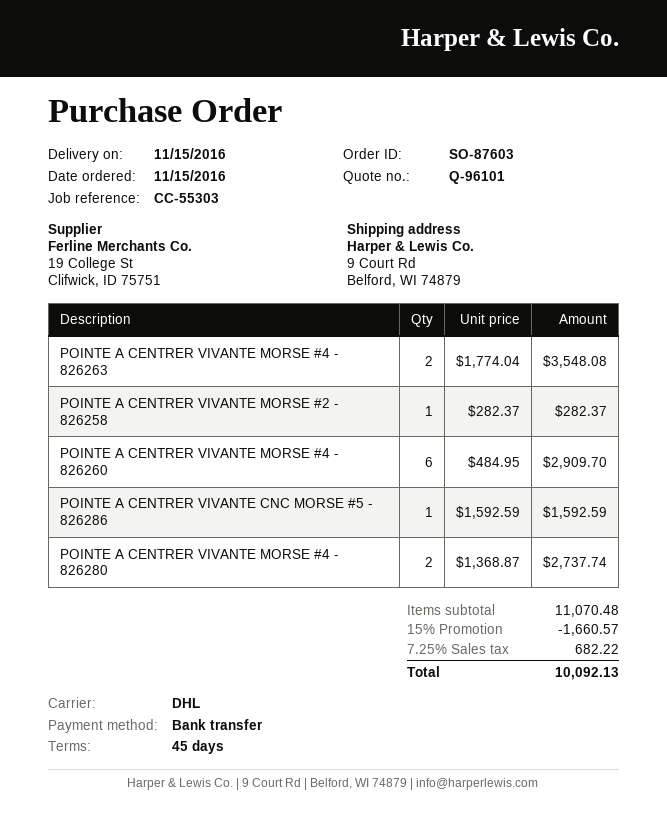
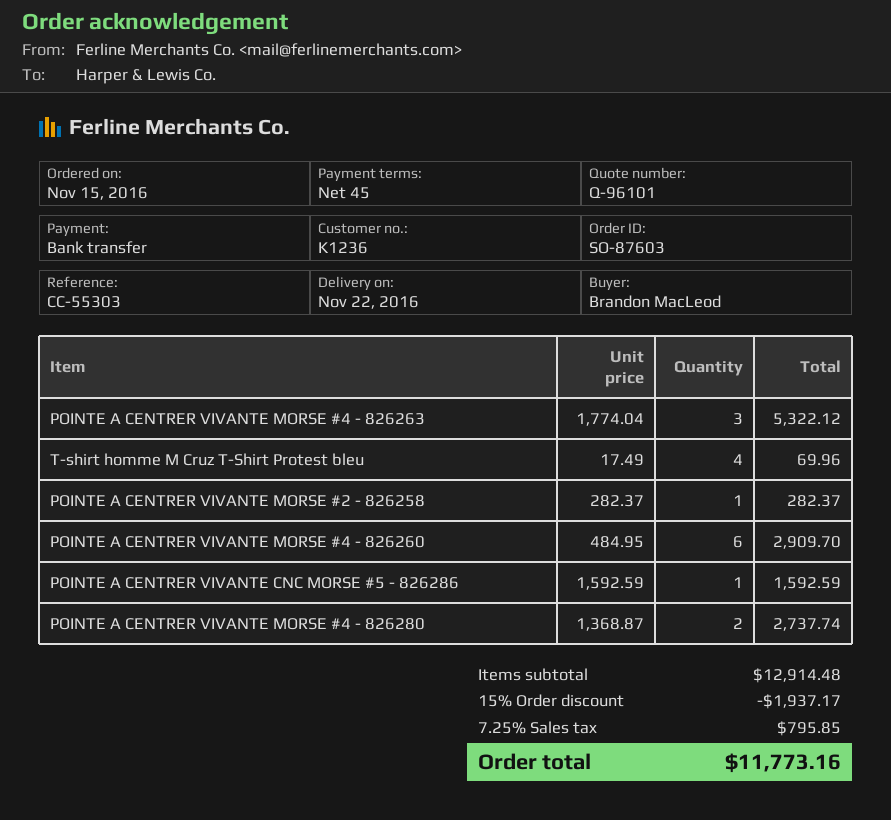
delivery date: 2016-11-15 -> 2016-11-22
POINTE A CENTRER VIVANTE MORSE #4 - 826263: 2 x 1774.04 = 3548.08 -> 3 x 1774.04 = 5322.12
T-shirt homme M Cruz T-Shirt Protest bleu: none -> 4 x 17.49 = 69.96
subtotal: 11070.48 -> 12914.48
discount: 15% = 1660.57 -> 15% = 1937.17
tax: 7.25% = 682.22 -> 7.25% = 795.85
total: 10092.13 -> 11773.16

